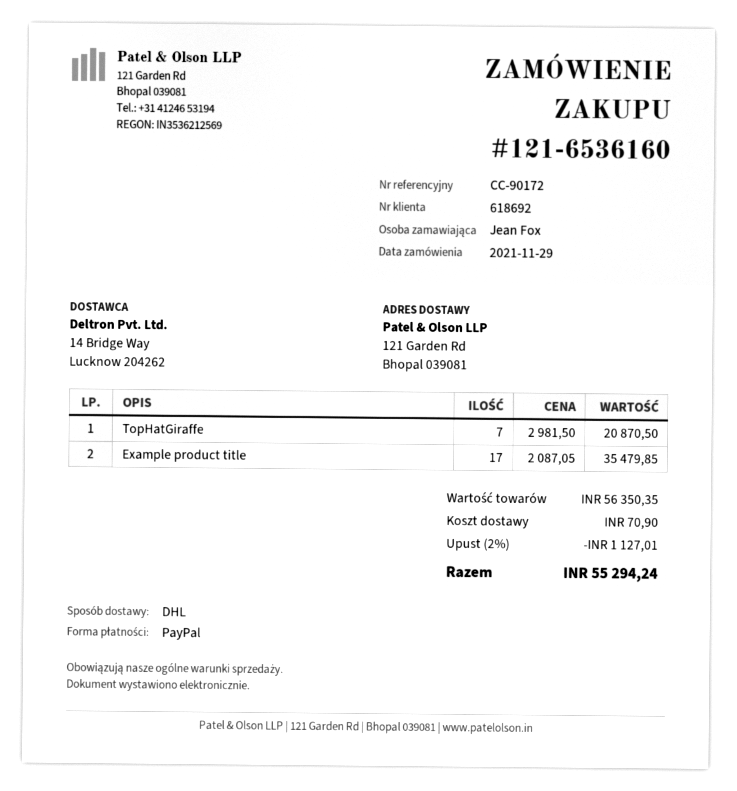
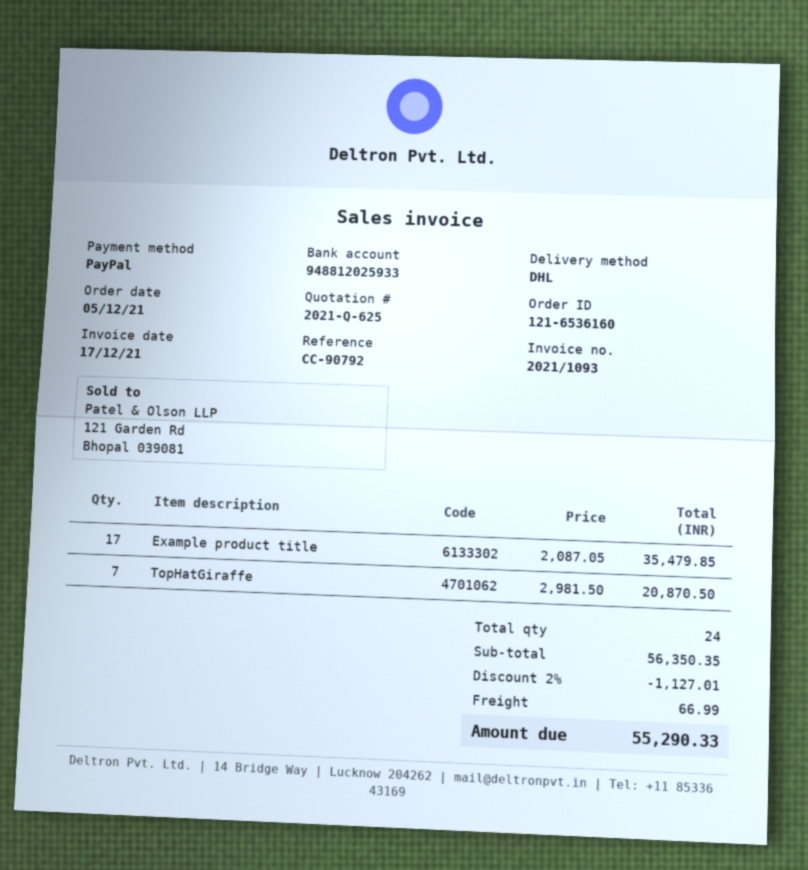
order date: 2021-11-29 -> 2021-12-05
reference: CC-90172 -> CC-90792
shipping: 70.90 -> 66.99
total: 55294.24 -> 55290.33

